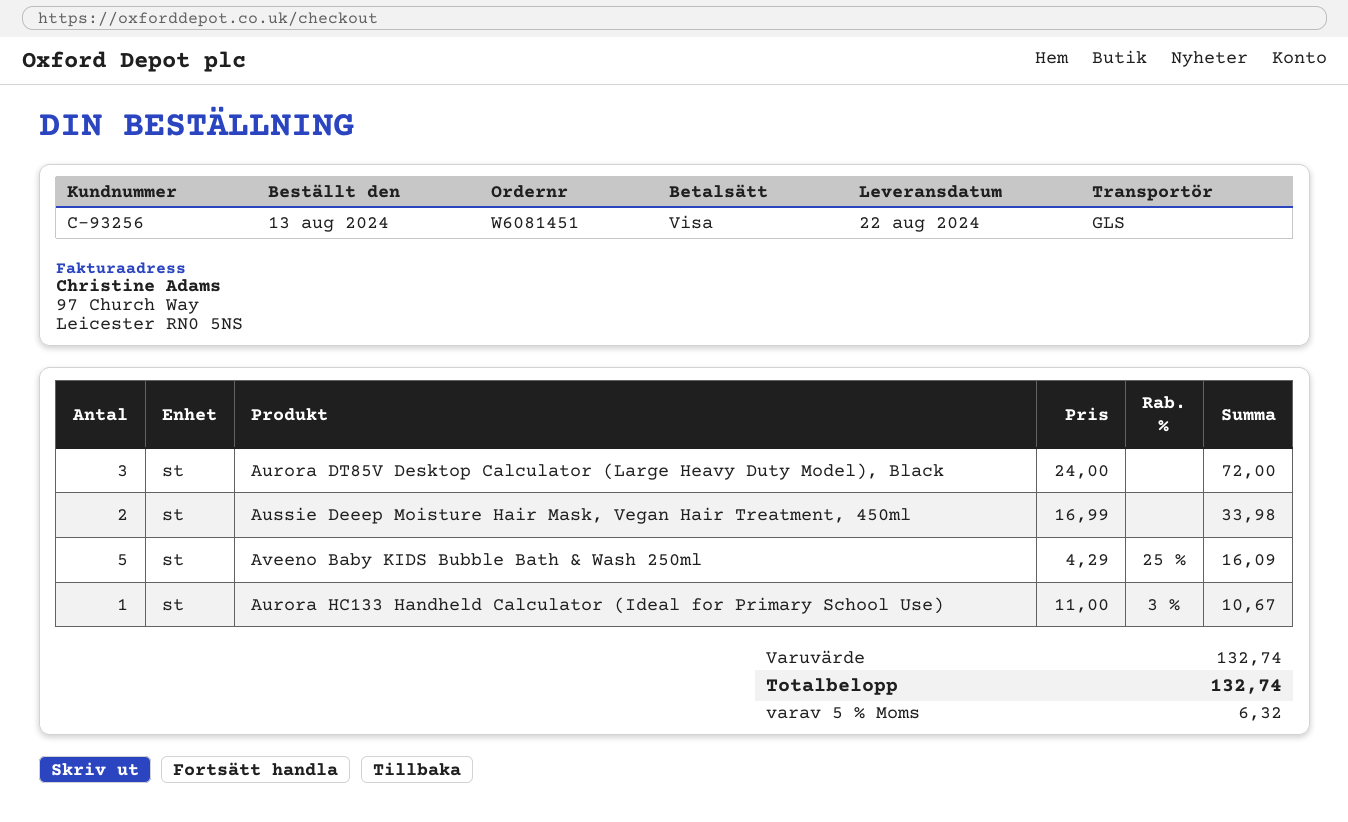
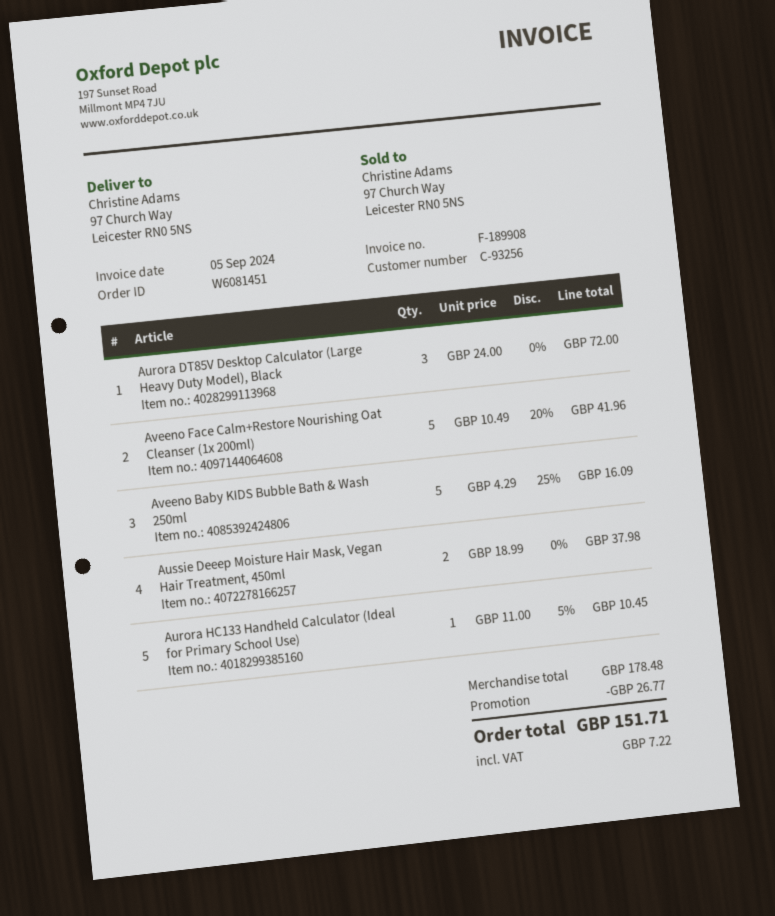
Aussie Deeep Moisture Hair Mask, Vegan Hair Treatment, 450ml: 2 x 16.99 = 33.98 -> 2 x 18.99 = 37.98
Aurora HC133 Handheld Calculator (Ideal for Primary School Use): 1 x 11.00 - 3% = 10.67 -> 1 x 11.00 - 5% = 10.45
Aveeno Face Calm+Restore Nourishing Oat Cleanser (1x 200ml): none -> 5 x 10.49 - 20% = 41.96
subtotal: 132.74 -> 178.48
discount: none -> 26.77
tax: 6.32 -> 7.22
total: 132.74 -> 151.71

